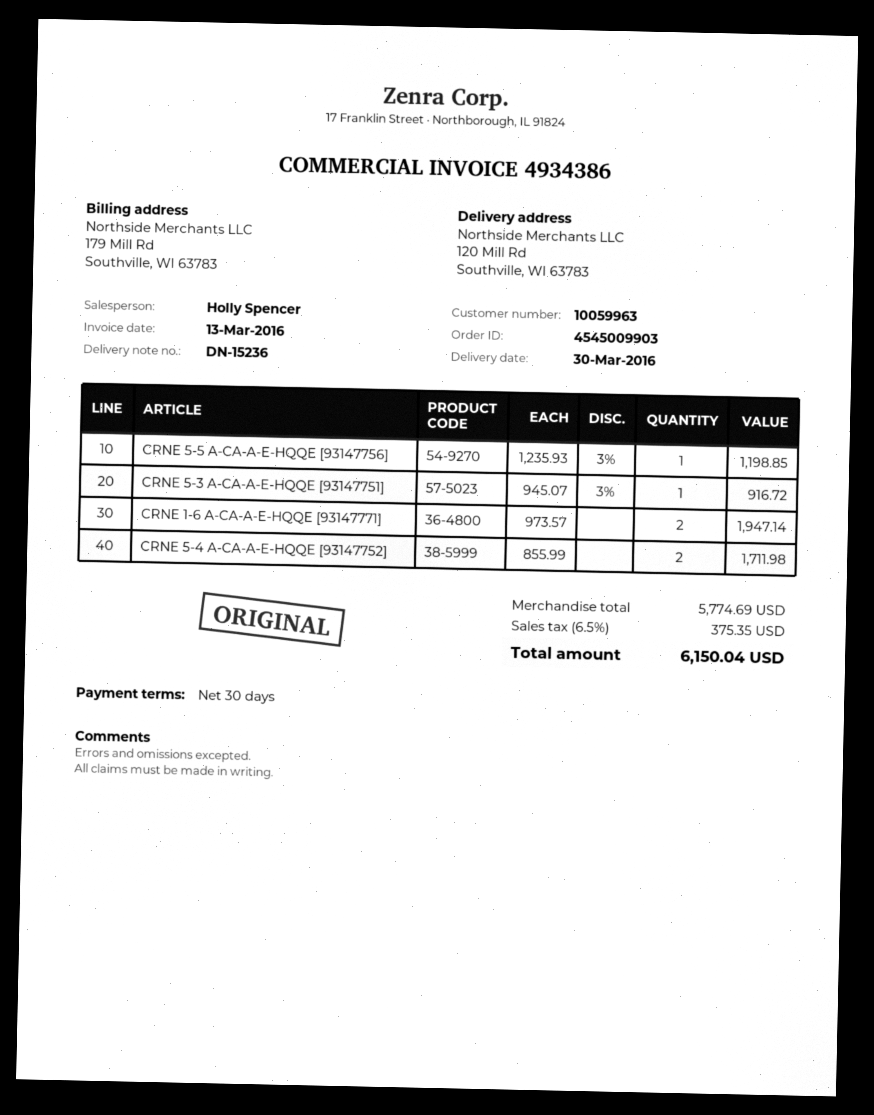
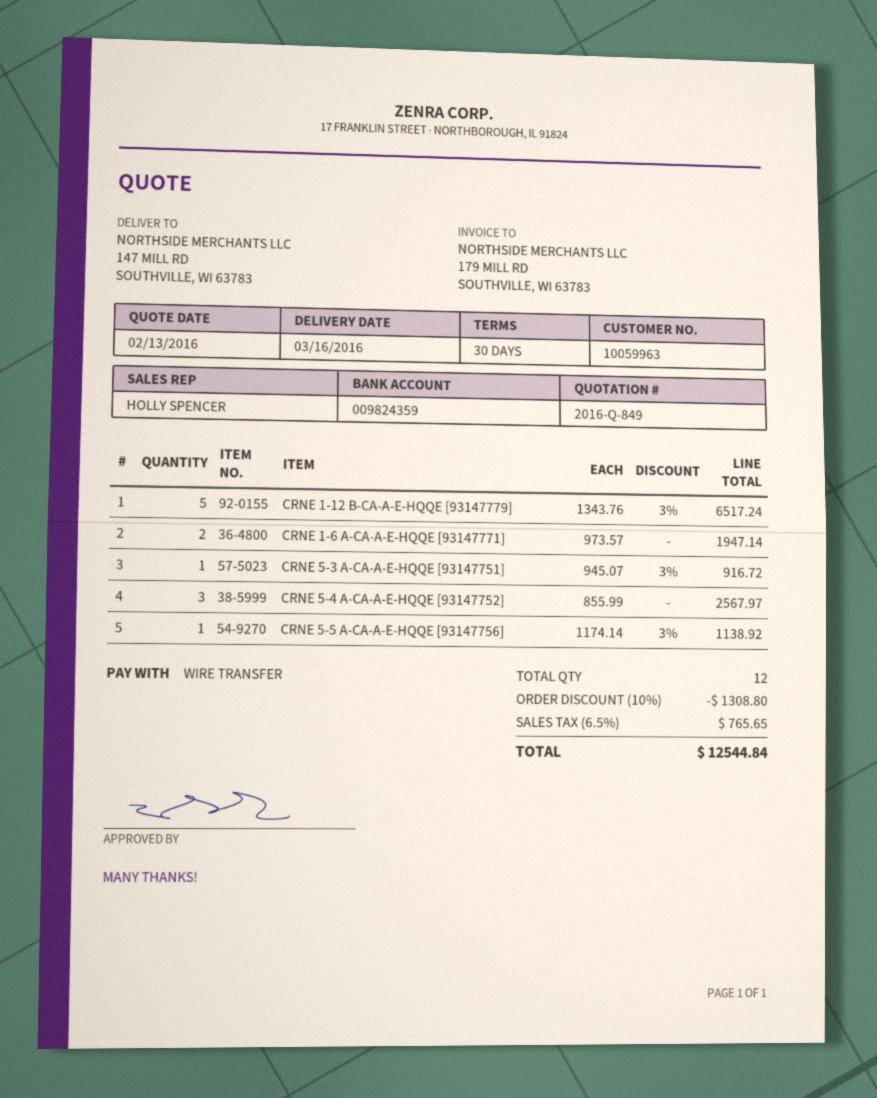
delivery date: 2016-03-30 -> 2016-03-16
ship to: 120 Mill Rd, Southville, WI 63783 -> 147 MILL RD, SOUTHVILLE, WI 63783
CRNE 5-5 A-CA-A-E-HQQE [93147756]: 1 x 1235.93 - 3% = 1198.85 -> 1 x 1174.14 - 3% = 1138.92
CRNE 5-4 A-CA-A-E-HQQE [93147752]: 2 x 855.99 = 1711.98 -> 3 x 855.99 = 2567.97
CRNE 1-12 B-CA-A-E-HQQE [93147779]: none -> 5 x 1343.76 - 3% = 6517.24
discount: none -> 10% = 1308.80
tax: 6.5% = 375.35 -> 6.5% = 765.65
total: 6150.04 -> 12544.84

